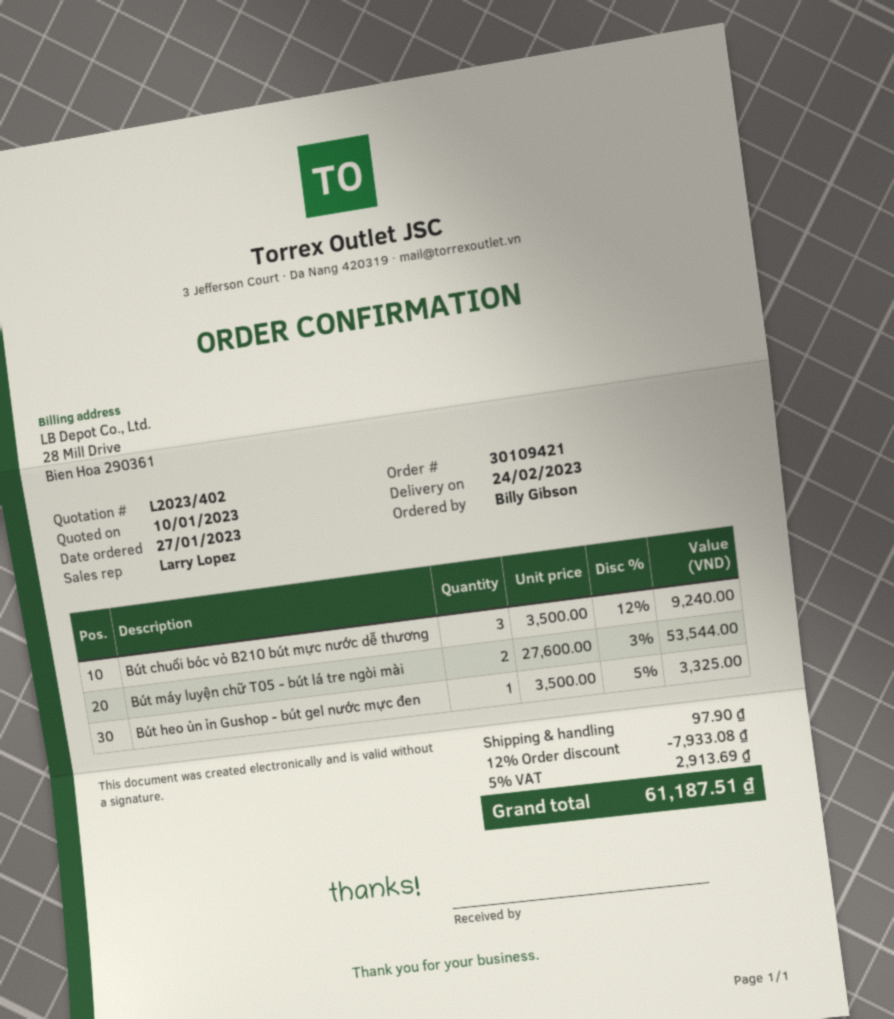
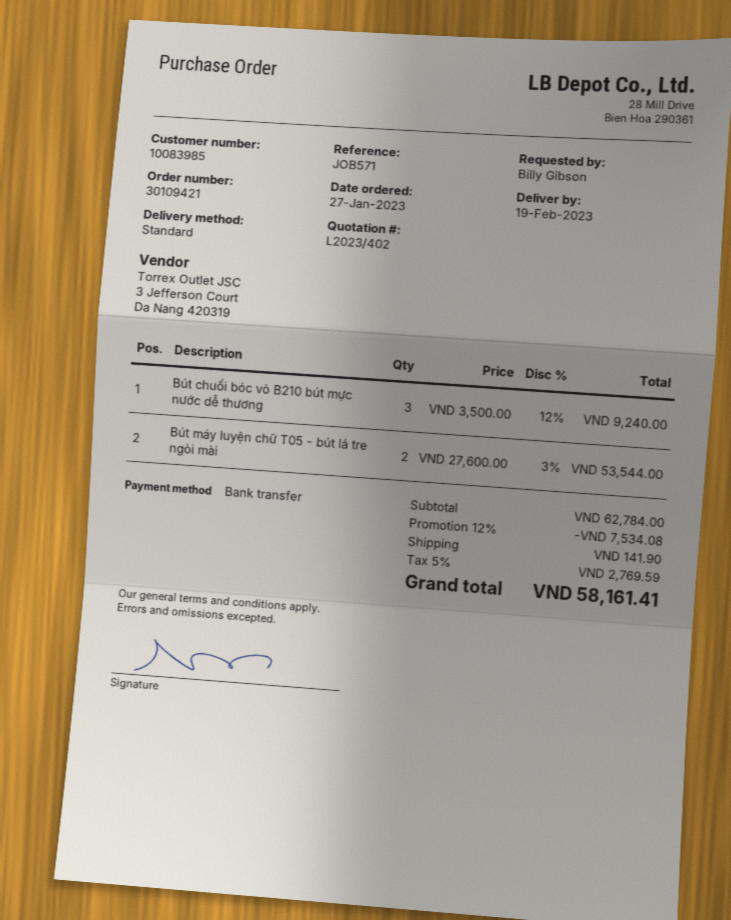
delivery date: 2023-02-24 -> 2023-02-19
Bút heo ủn ỉn Gushop - bút gel nước mực đen: 1 x 3500.00 - 5% = 3325.00 -> none
discount: 12% = 7933.08 -> 12% = 7534.08
shipping: 97.90 -> 141.90
tax: 5% = 2913.69 -> 5% = 2769.59
total: 61187.51 -> 58161.41

